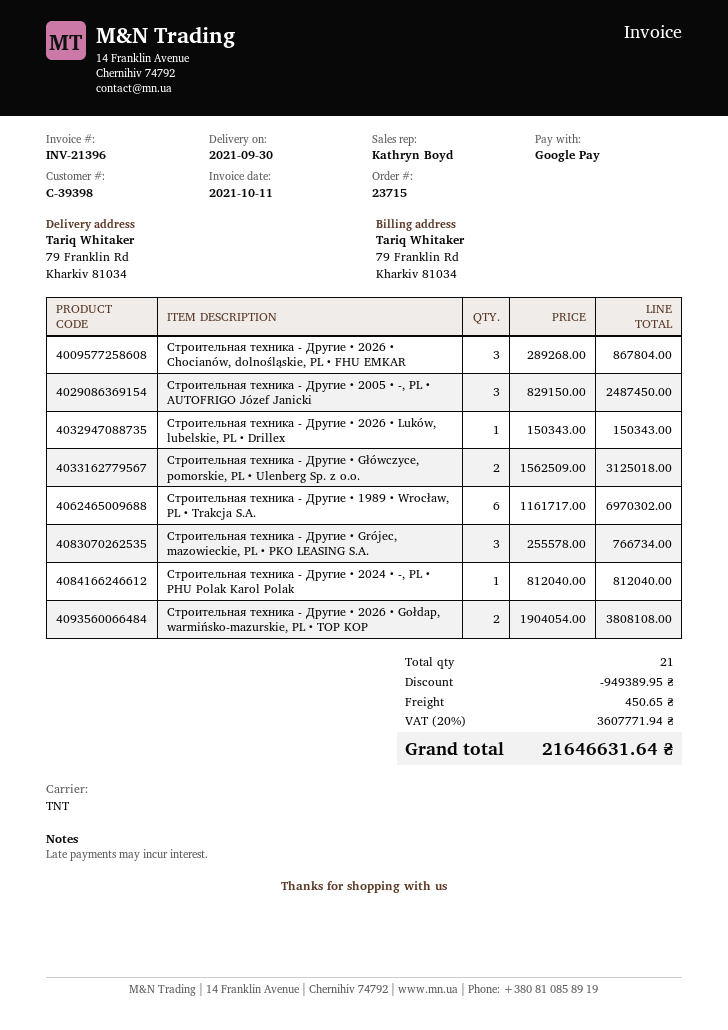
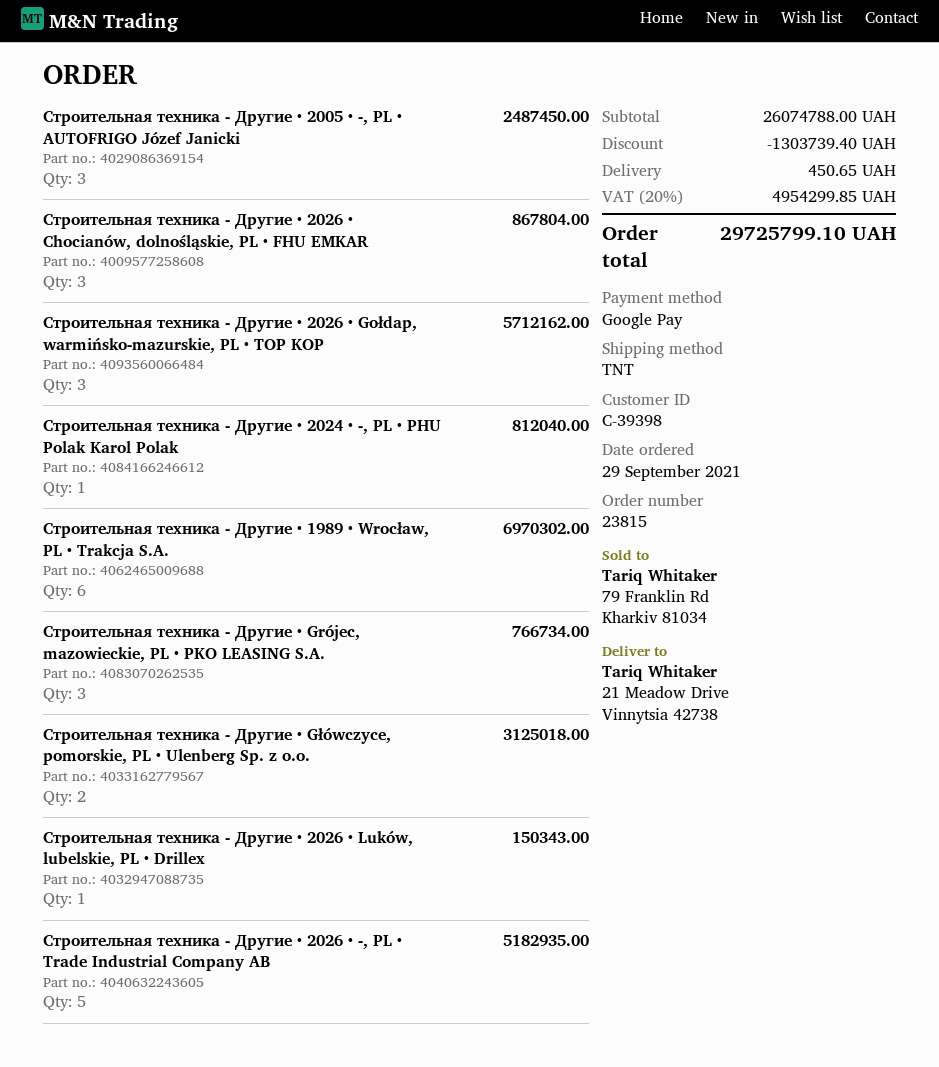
order number: 23715 -> 23815
ship to: 79 Franklin Rd, Kharkiv 81034 -> 21 Meadow Drive, Vinnytsia 42738
Строительная техника - Другие • 2026 • Gołdap, warmińsko-mazurskie, PL • TOP KOP: 2 for 3808108.00 -> 3 for 5712162.00
Строительная техника - Другие • 2026 • -, PL • Trade Industrial Company AB: none -> 5 for 5182935.00
discount: 949389.95 -> 1303739.40
tax: 20% = 3607771.94 -> 20% = 4954299.85
total: 21646631.64 -> 29725799.10

